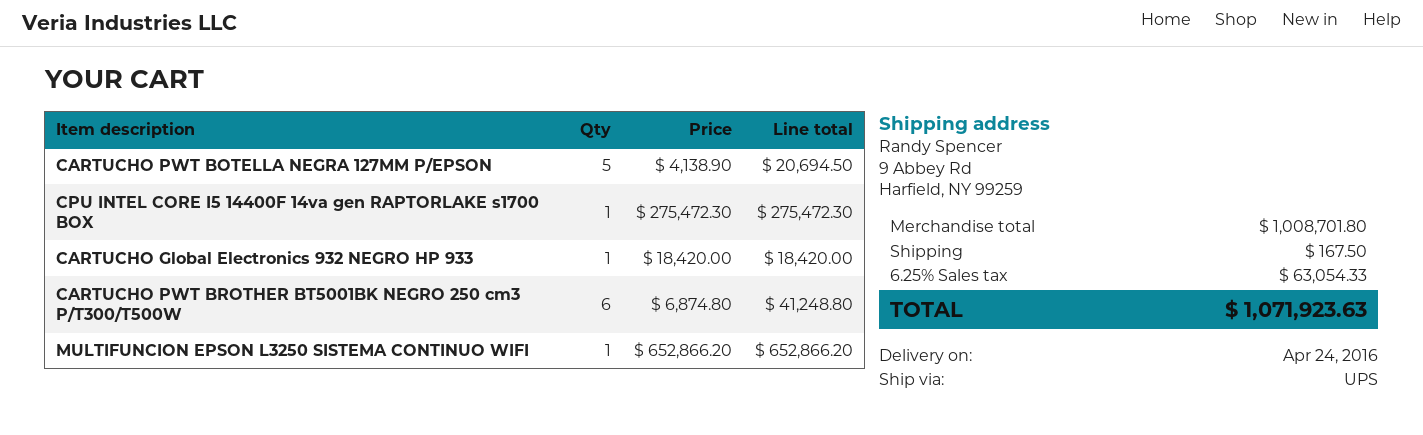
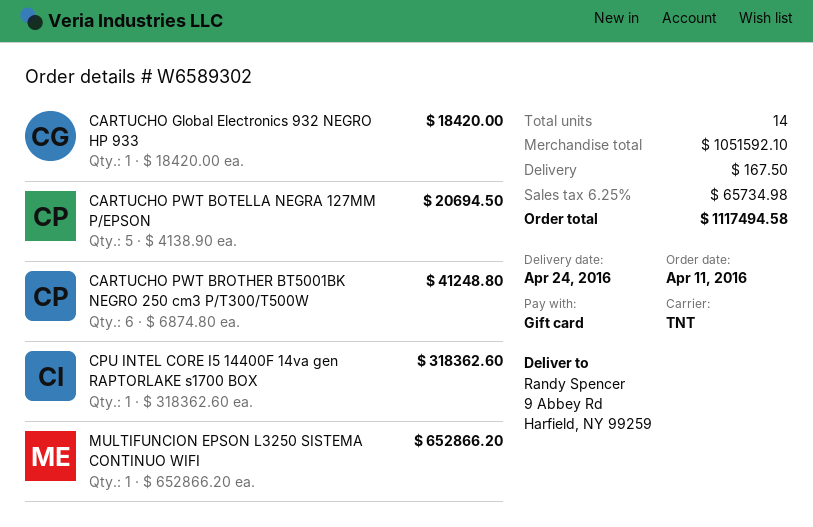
shipping method: UPS -> TNT
CPU INTEL CORE I5 14400F 14va gen RAPTORLAKE s1700 BOX: 1 x 275472.30 = 275472.30 -> 1 x 318362.60 = 318362.60
subtotal: 1008701.80 -> 1051592.10
tax: 6.25% = 63054.33 -> 6.25% = 65734.98
total: 1071923.63 -> 1117494.58

